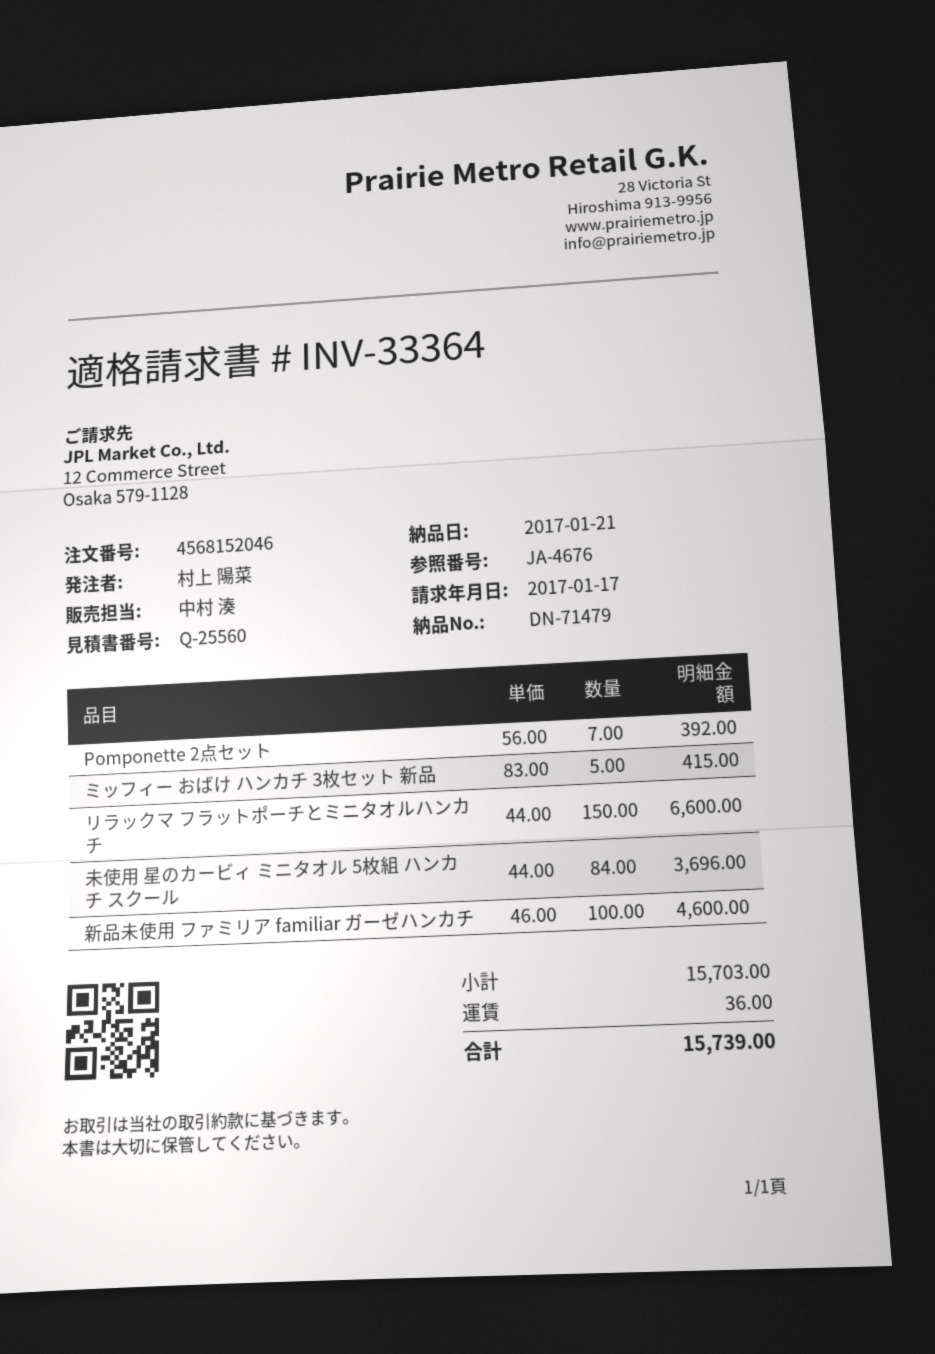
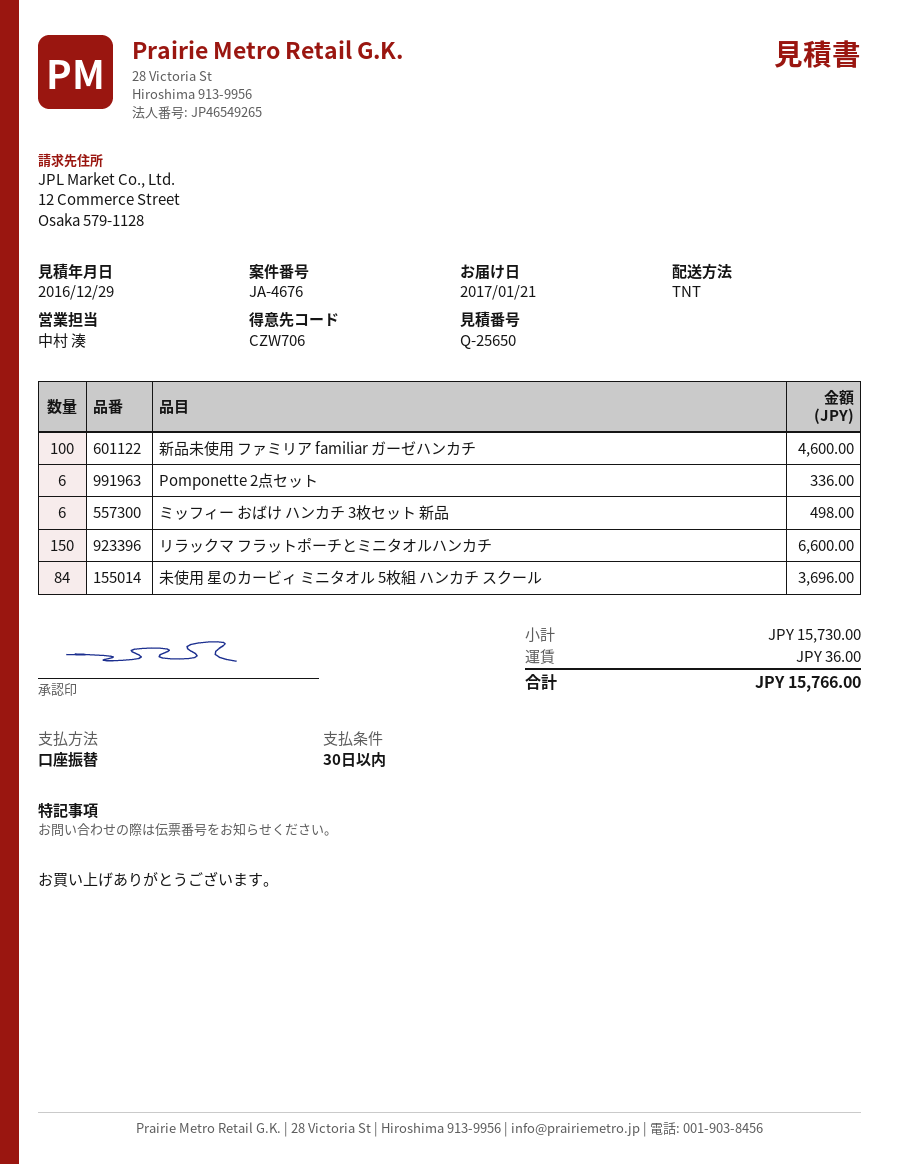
quote number: Q-25560 -> Q-25650
Pomponette 2点セット: 7 for 392.00 -> 6 for 336.00
ミッフィー おばけ ハンカチ 3枚セット 新品: 5 for 415.00 -> 6 for 498.00
subtotal: 15703.00 -> 15730.00
total: 15739.00 -> 15766.00

